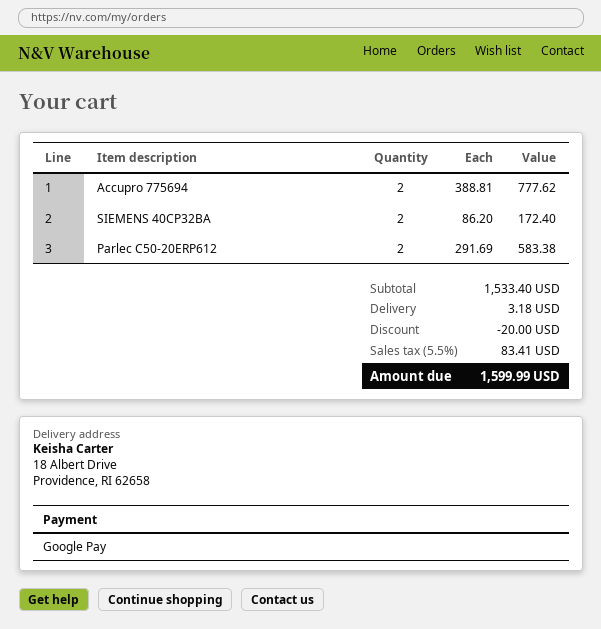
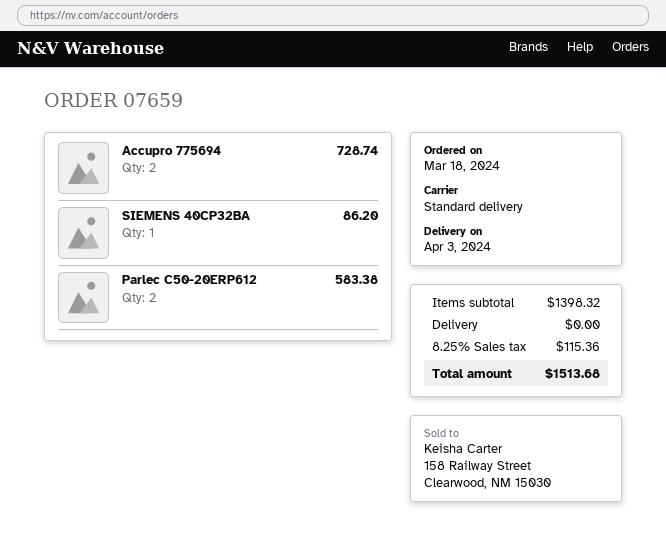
Accupro 775694: 2 for 777.62 -> 2 for 728.74
SIEMENS 40CP32BA: 2 for 172.40 -> 1 for 86.20
subtotal: 1533.40 -> 1398.32
discount: 20.00 -> none
shipping: 3.18 -> 0.00
tax: 5.5% = 83.41 -> 8.25% = 115.36
total: 1599.99 -> 1513.68

